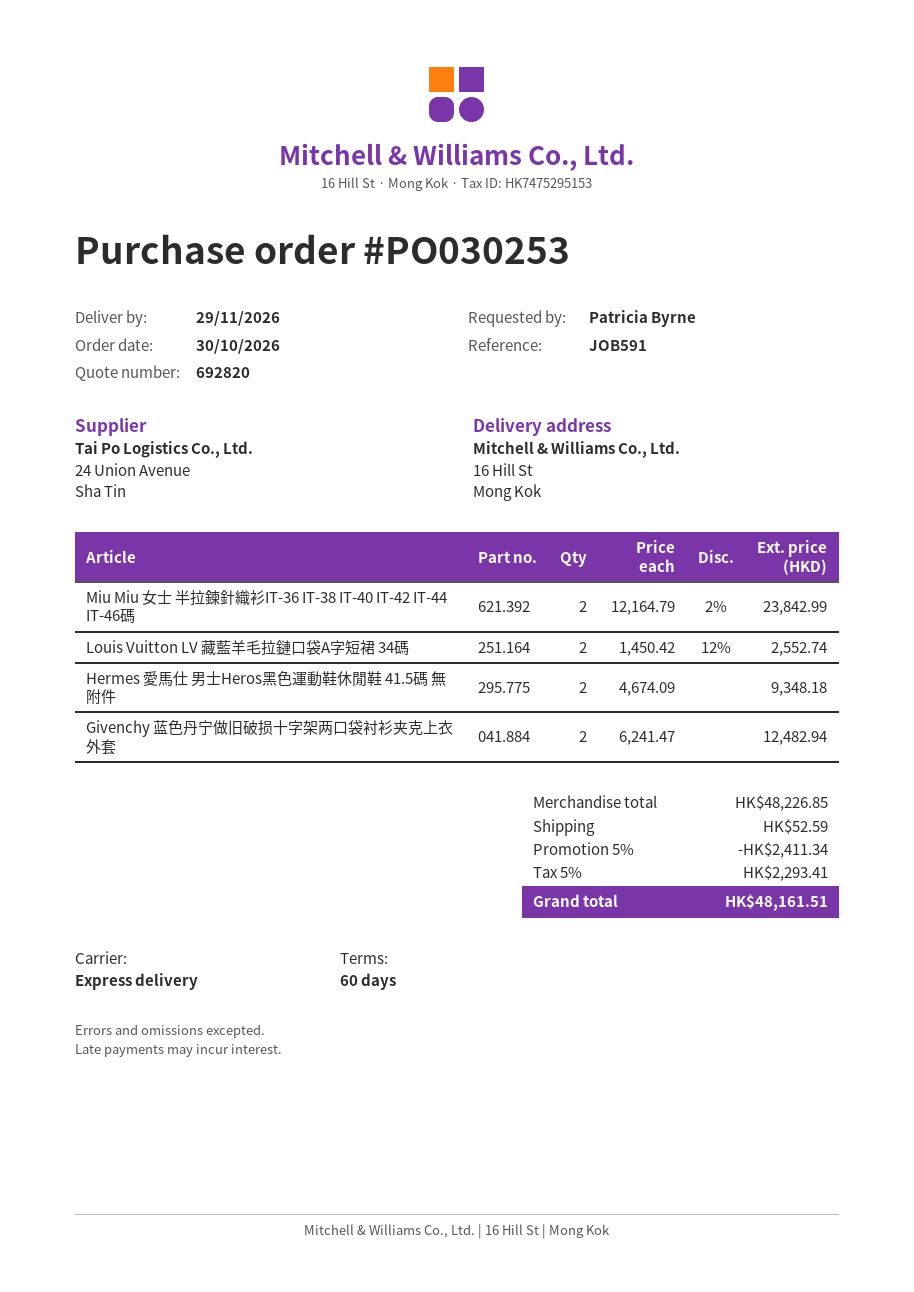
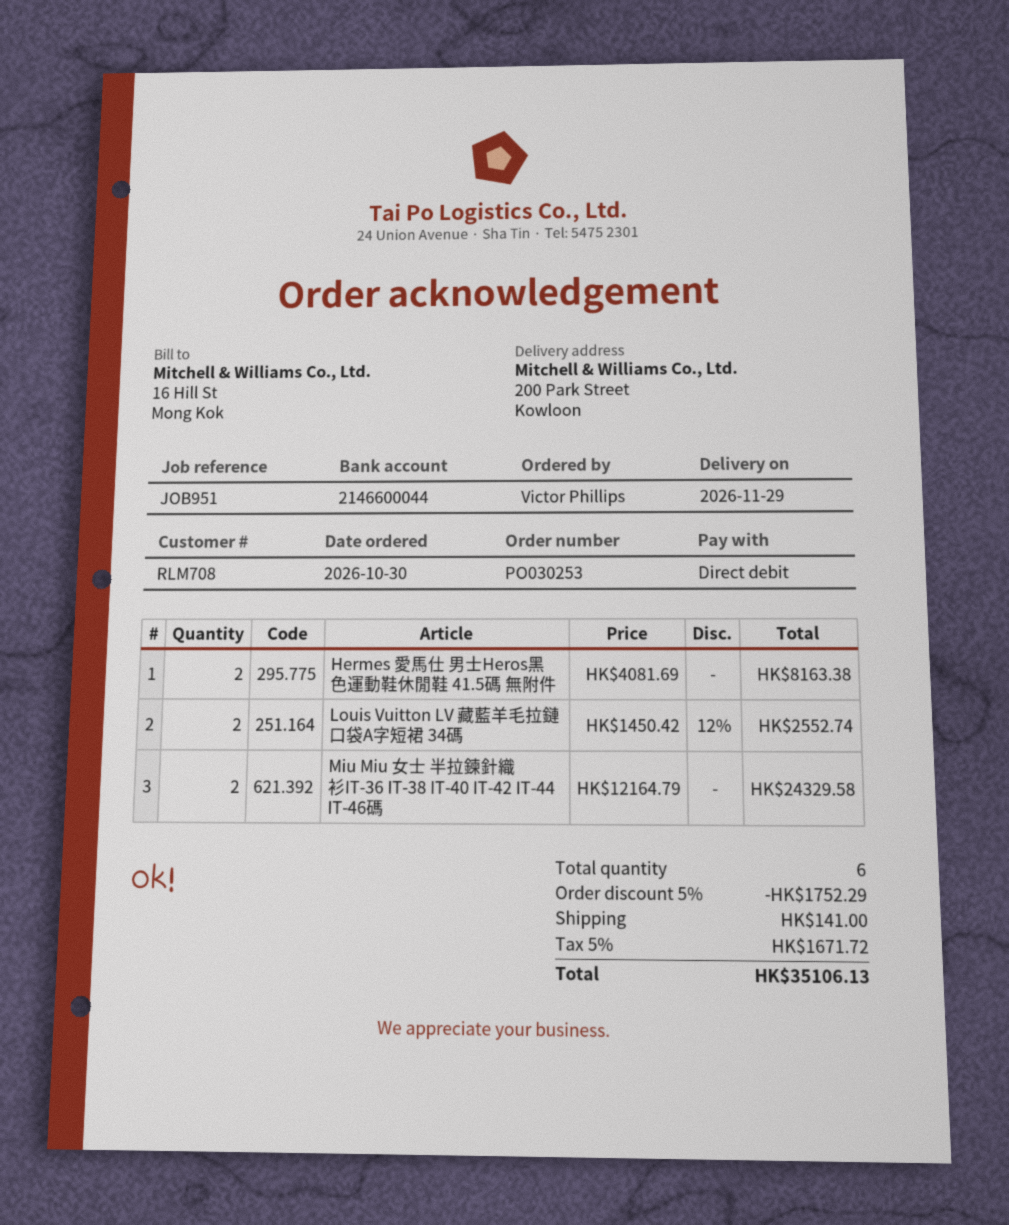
reference: JOB591 -> JOB951
ordered by: Patricia Byrne -> Victor Phillips
ship to: 16 Hill St, Mong Kok -> 200 Park Street, Kowloon
Miu Miu 女士 半拉鍊針織衫IT-36 IT-38 IT-40 IT-42 IT-44 IT-46碼: 2 x 12164.79 - 2% = 23842.99 -> 2 x 12164.79 = 24329.58
Hermes 愛馬仕 男士Heros黑色運動鞋休閒鞋 41.5碼 無附件: 2 x 4674.09 = 9348.18 -> 2 x 4081.69 = 8163.38
Givenchy 蓝色丹宁做旧破损十字架两口袋衬衫夹克上衣外套: 2 x 6241.47 = 12482.94 -> none
discount: 5% = 2411.34 -> 5% = 1752.29
shipping: 52.59 -> 141.00
tax: 5% = 2293.41 -> 5% = 1671.72
total: 48161.51 -> 35106.13

